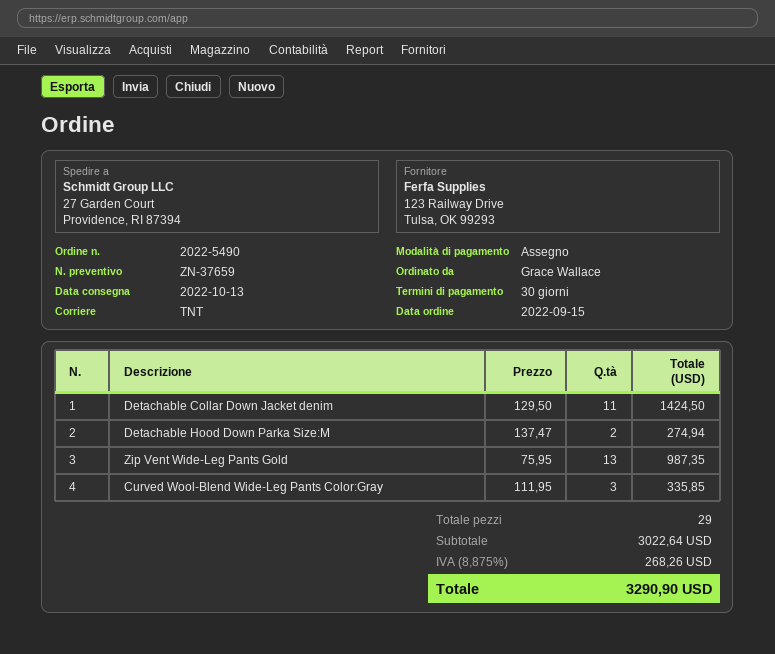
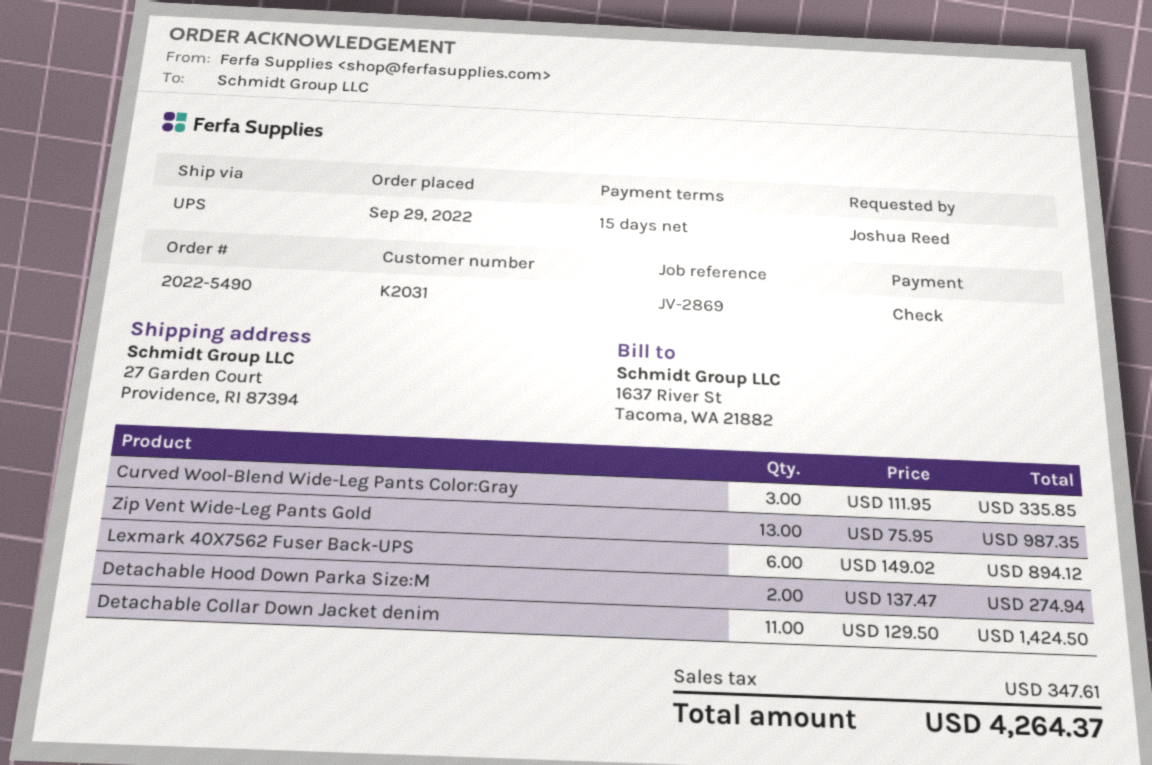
order date: 2022-09-15 -> 2022-09-29
payment terms: 30 days -> 15 days
ordered by: Grace Wallace -> Joshua Reed
shipping method: TNT -> UPS
Lexmark 40X7562 Fuser Back-UPS: none -> 6 x 149.02 = 894.12
tax: 268.26 -> 347.61
total: 3290.90 -> 4264.37

